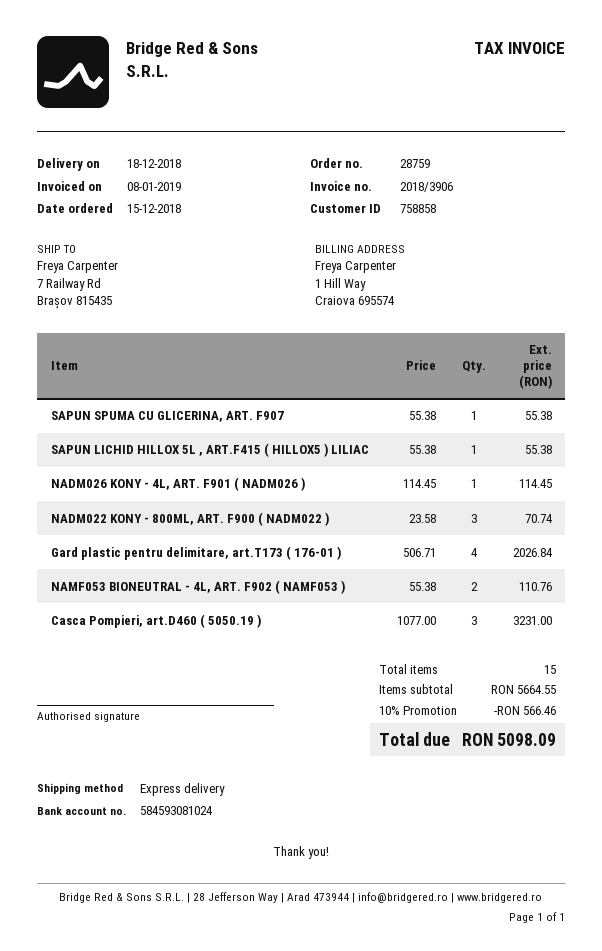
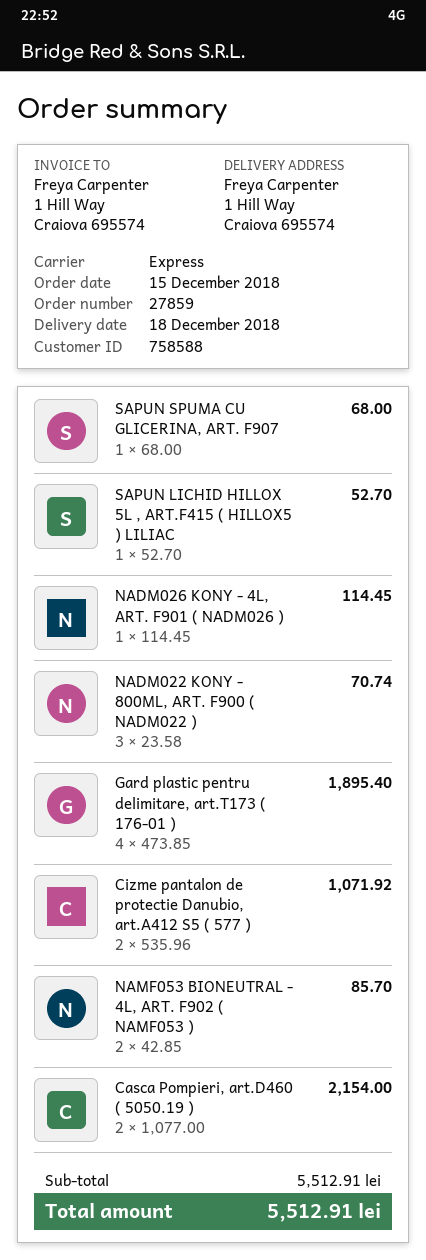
order number: 28759 -> 27859
customer number: 758858 -> 758588
ship to: 7 Railway Rd, Brașov 815435 -> 1 Hill Way, Craiova 695574
SAPUN SPUMA CU GLICERINA, ART. F907: 1 x 55.38 = 55.38 -> 1 x 68.00 = 68.00
SAPUN LICHID HILLOX 5L , ART.F415 ( HILLOX5 ) LILIAC: 1 x 55.38 = 55.38 -> 1 x 52.70 = 52.70
Gard plastic pentru delimitare, art.T173 ( 176-01 ): 4 x 506.71 = 2026.84 -> 4 x 473.85 = 1895.40
NAMF053 BIONEUTRAL - 4L, ART. F902 ( NAMF053 ): 2 x 55.38 = 110.76 -> 2 x 42.85 = 85.70
Casca Pompieri, art.D460 ( 5050.19 ): 3 x 1077.00 = 3231.00 -> 2 x 1077.00 = 2154.00
Cizme pantalon de protectie Danubio, art.A412 S5 ( 577 ): none -> 2 x 535.96 = 1071.92
subtotal: 5664.55 -> 5512.91
discount: 10% = 566.46 -> none
total: 5098.09 -> 5512.91

